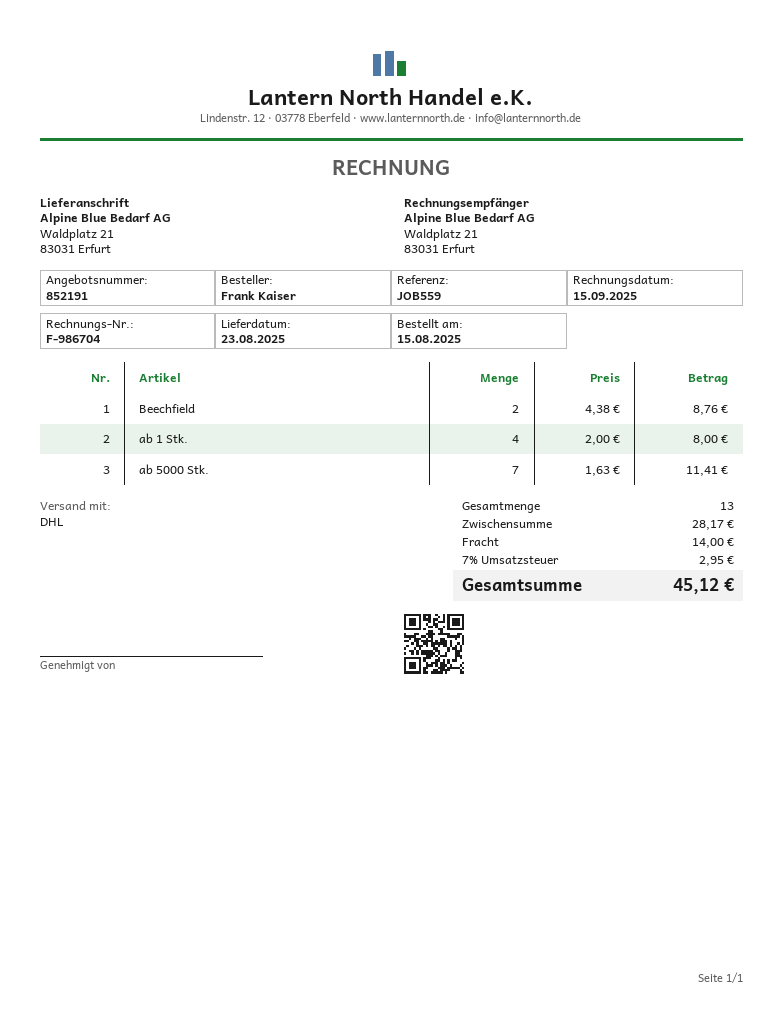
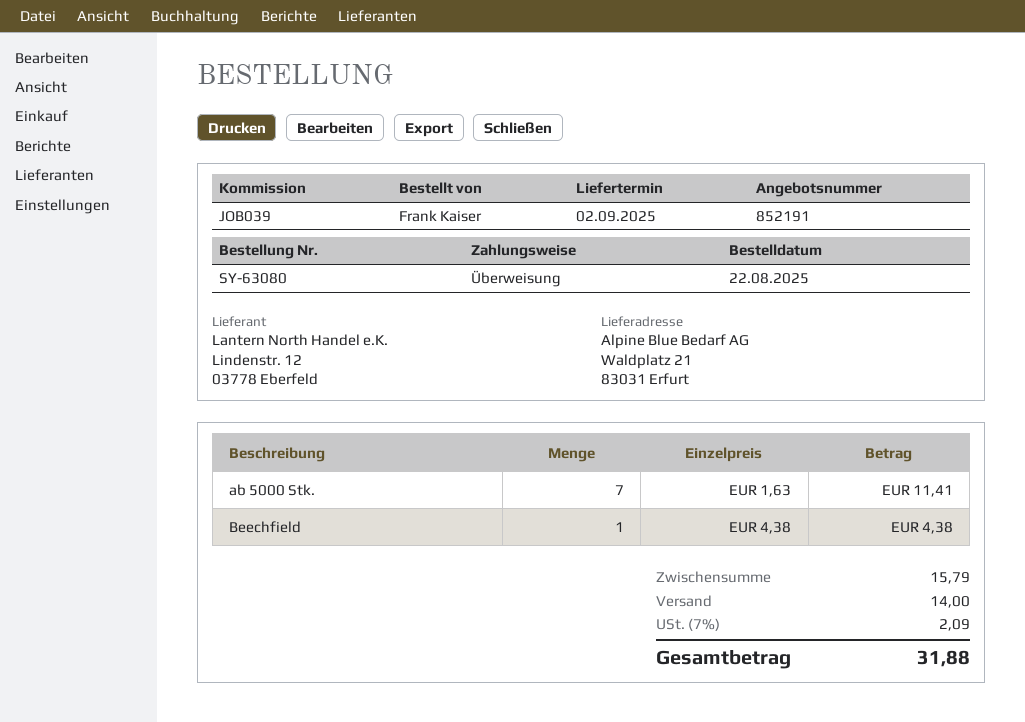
order date: 2025-08-15 -> 2025-08-22
delivery date: 2025-08-23 -> 2025-09-02
reference: JOB559 -> JOB039
Beechfield: 2 x 4.38 = 8.76 -> 1 x 4.38 = 4.38
ab 1 Stk.: 4 x 2.00 = 8.00 -> none
subtotal: 28.17 -> 15.79
tax: 7% = 2.95 -> 7% = 2.09
total: 45.12 -> 31.88

